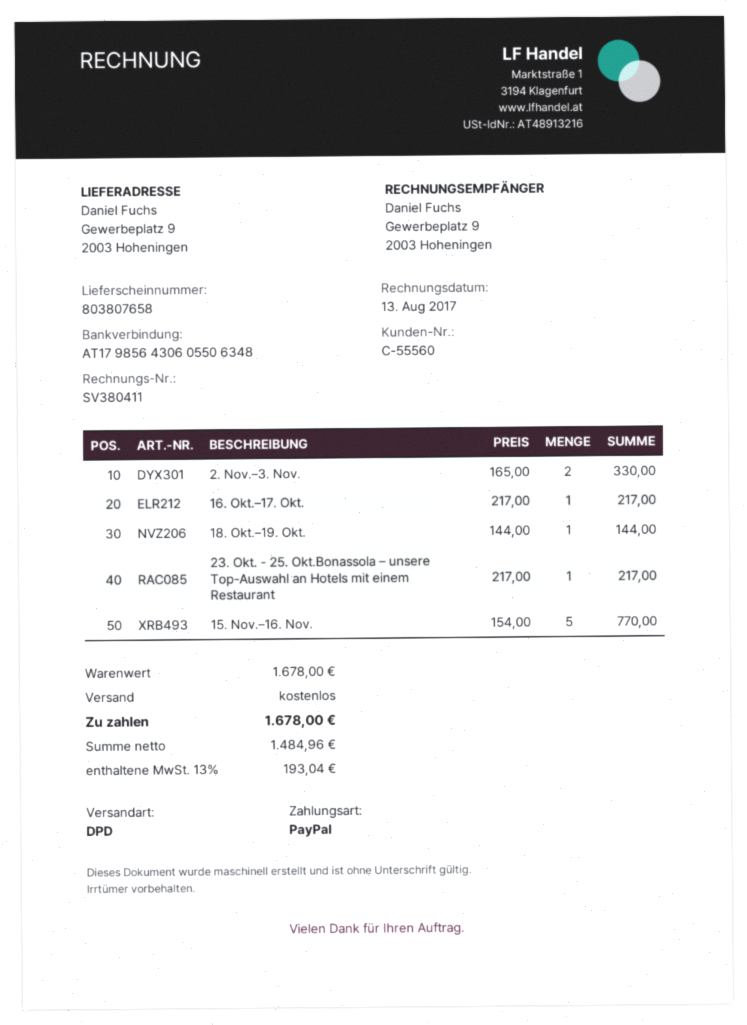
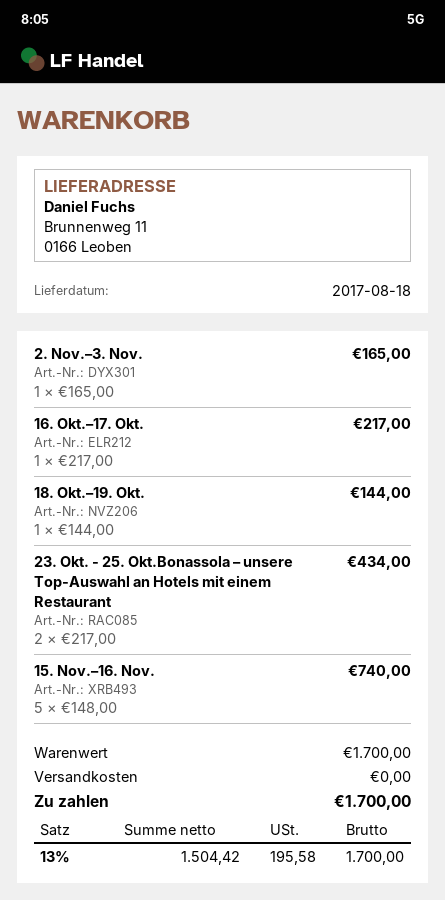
ship to: Gewerbeplatz 9, 2003 Hoheningen -> Brunnenweg 11, 0166 Leoben
2. Nov.–3. Nov.: 2 x 165.00 = 330.00 -> 1 x 165.00 = 165.00
23. Okt. - 25. Okt.Bonassola – unsere Top-Auswahl an Hotels mit einem Restaurant: 1 x 217.00 = 217.00 -> 2 x 217.00 = 434.00
15. Nov.–16. Nov.: 5 x 154.00 = 770.00 -> 5 x 148.00 = 740.00
subtotal: 1678.00 -> 1700.00
net: 1484.96 -> 1504.42
tax: 13% = 193.04 -> 13% = 195.58
total: 1678.00 -> 1700.00

